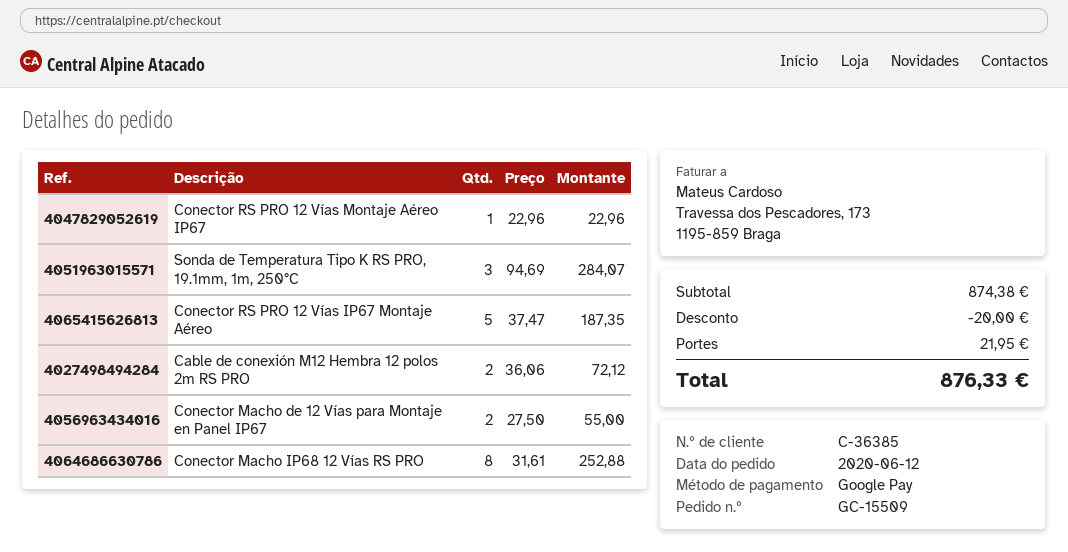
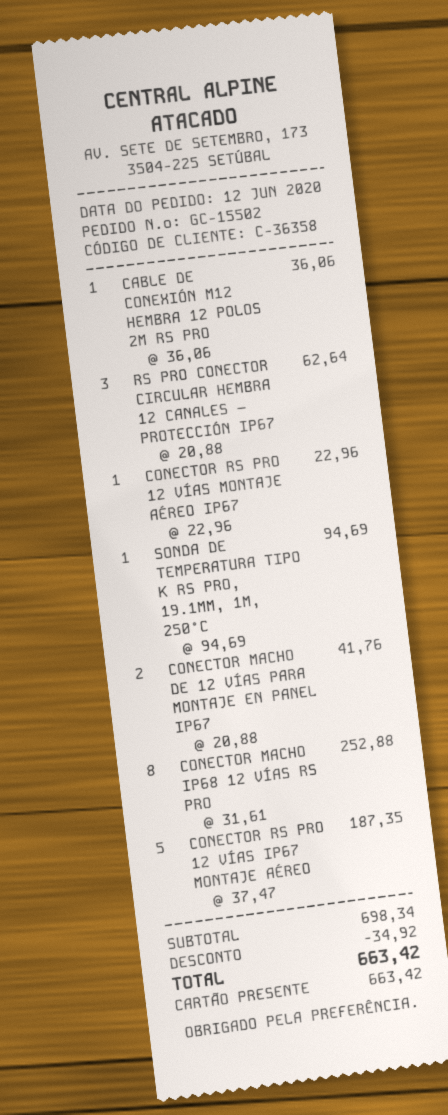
order number: GC-15509 -> GC-15502
customer number: C-36385 -> C-36358
payment method: Google Pay -> gift card
Sonda de Temperatura Tipo K RS PRO, 19.1mm, 1m, 250°C: 3 x 94.69 = 284.07 -> 1 x 94.69 = 94.69
Cable de conexión M12 Hembra 12 polos 2m RS PRO: 2 x 36.06 = 72.12 -> 1 x 36.06 = 36.06
Conector Macho de 12 Vías para Montaje en Panel IP67: 2 x 27.50 = 55.00 -> 2 x 20.88 = 41.76
RS PRO CONECTOR CIRCULAR HEMBRA 12 CANALES – PROTECCIÓN IP67: none -> 3 x 20.88 = 62.64
subtotal: 874.38 -> 698.34
discount: 20.00 -> 34.92
shipping: 21.95 -> none
total: 876.33 -> 663.42

